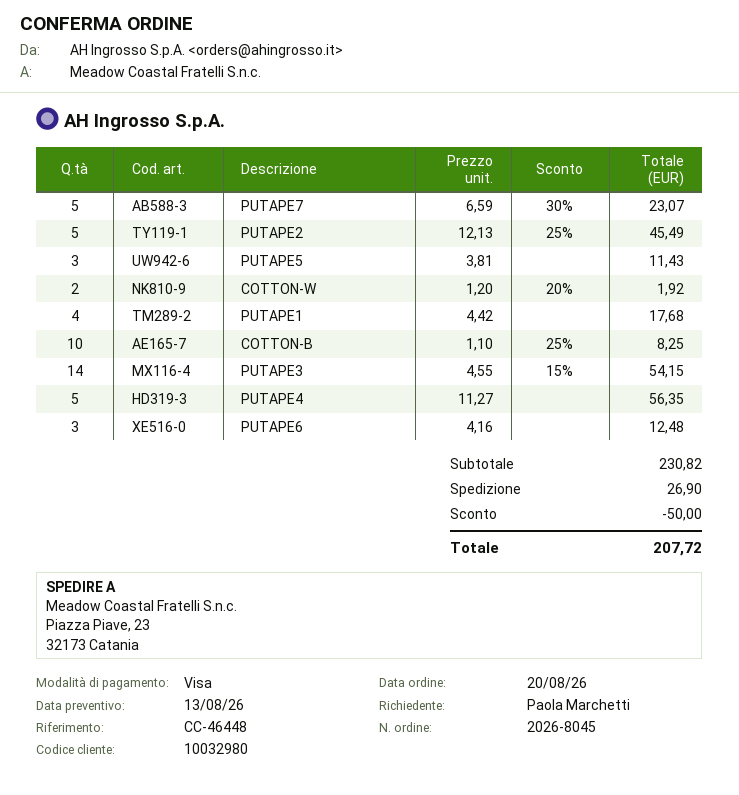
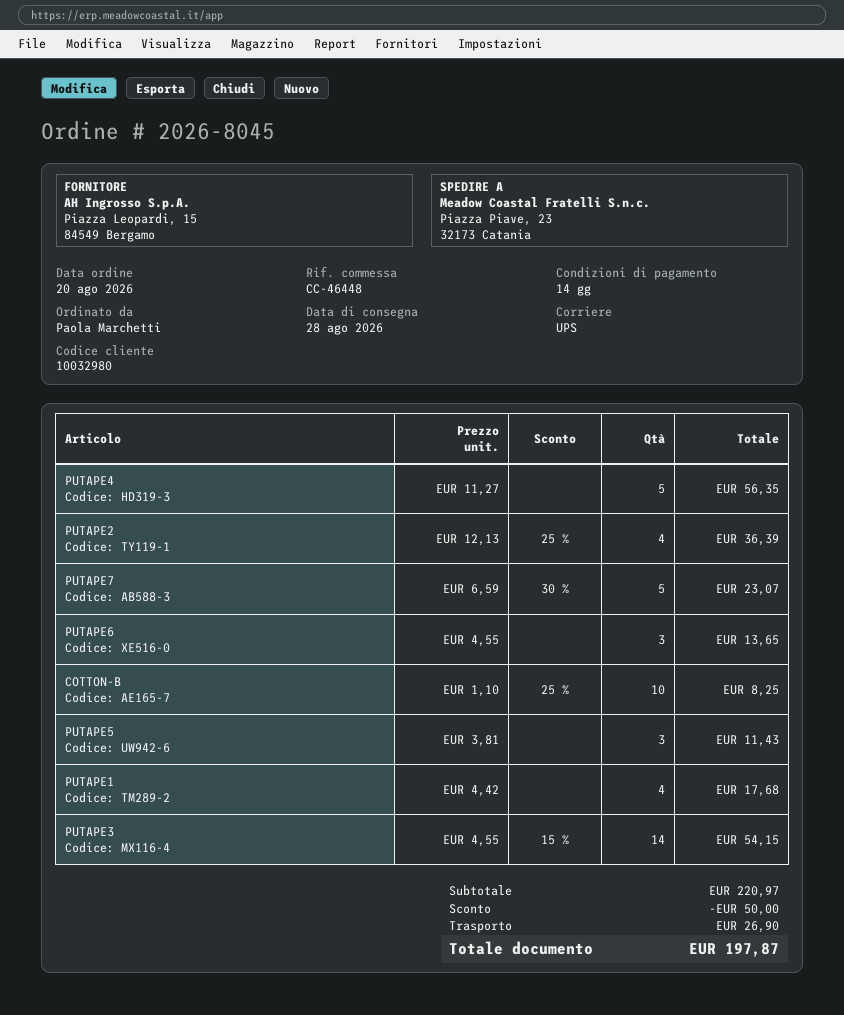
PUTAPE2: 5 x 12.13 - 25% = 45.49 -> 4 x 12.13 - 25% = 36.39
COTTON-W: 2 x 1.20 - 20% = 1.92 -> none
PUTAPE6: 3 x 4.16 = 12.48 -> 3 x 4.55 = 13.65
subtotal: 230.82 -> 220.97
total: 207.72 -> 197.87

